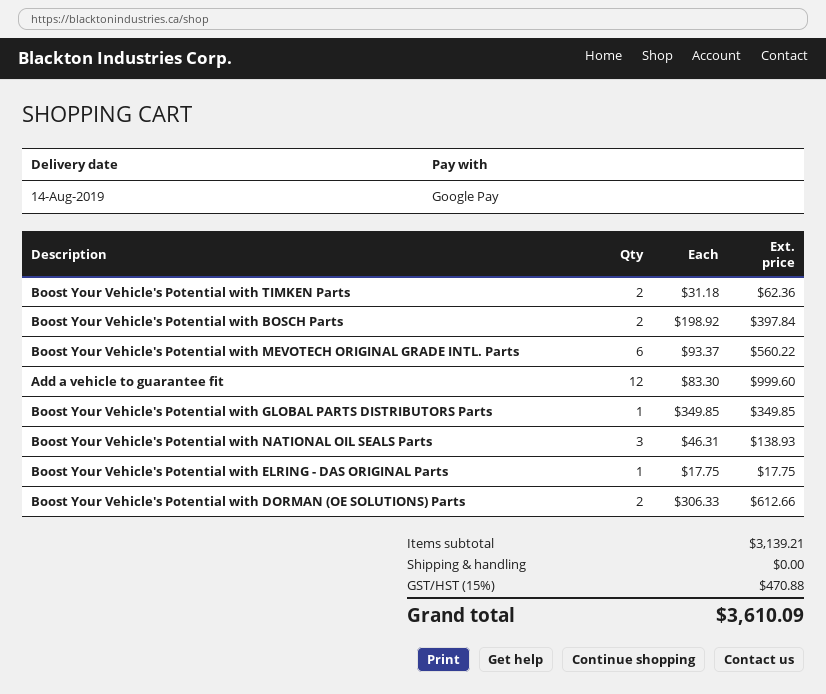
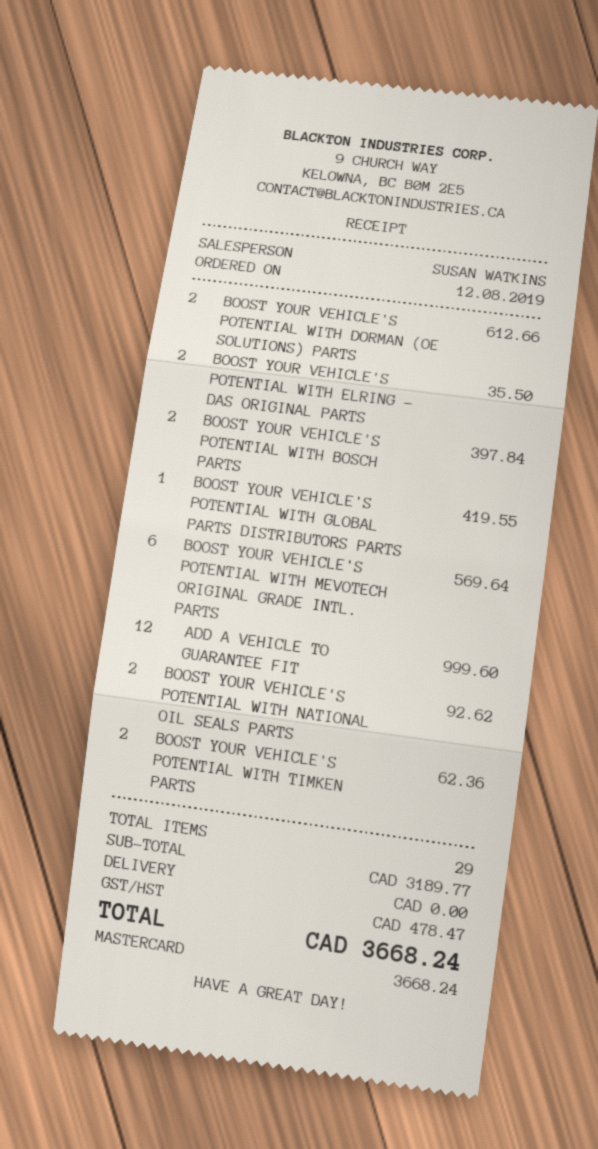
payment method: Google Pay -> Mastercard
Boost Your Vehicle's Potential with MEVOTECH ORIGINAL GRADE INTL. Parts: 6 for 560.22 -> 6 for 569.64
Boost Your Vehicle's Potential with GLOBAL PARTS DISTRIBUTORS Parts: 1 for 349.85 -> 1 for 419.55
Boost Your Vehicle's Potential with NATIONAL OIL SEALS Parts: 3 for 138.93 -> 2 for 92.62
Boost Your Vehicle's Potential with ELRING - DAS ORIGINAL Parts: 1 for 17.75 -> 2 for 35.50
subtotal: 3139.21 -> 3189.77
tax: 470.88 -> 478.47
total: 3610.09 -> 3668.24

